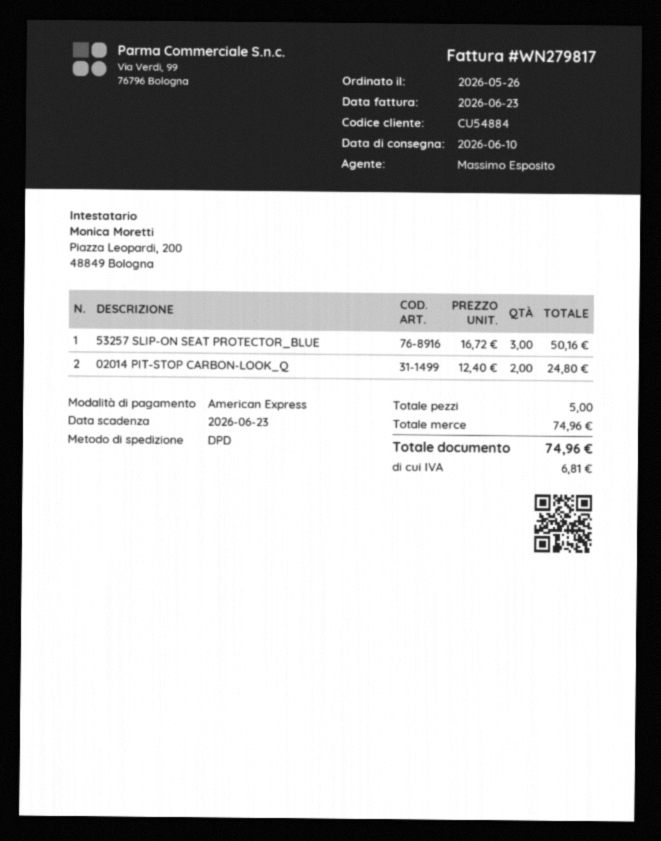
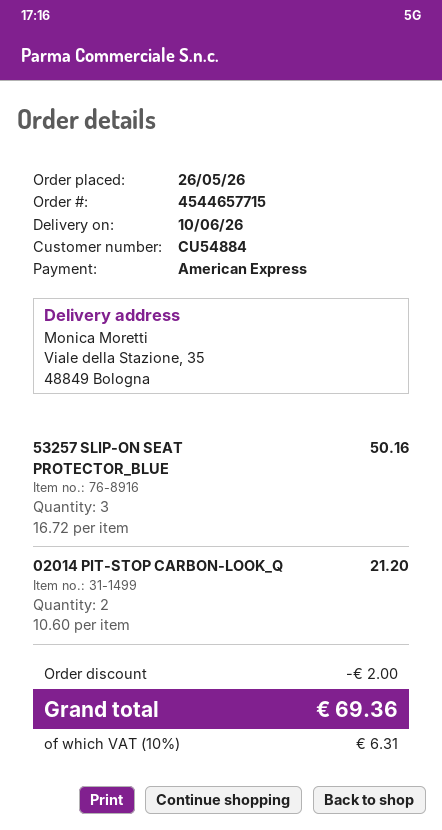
02014 PIT-STOP CARBON-LOOK_Q: 2 x 12.40 = 24.80 -> 2 x 10.60 = 21.20
discount: none -> 2.00
tax: 6.81 -> 6.31
total: 74.96 -> 69.36

